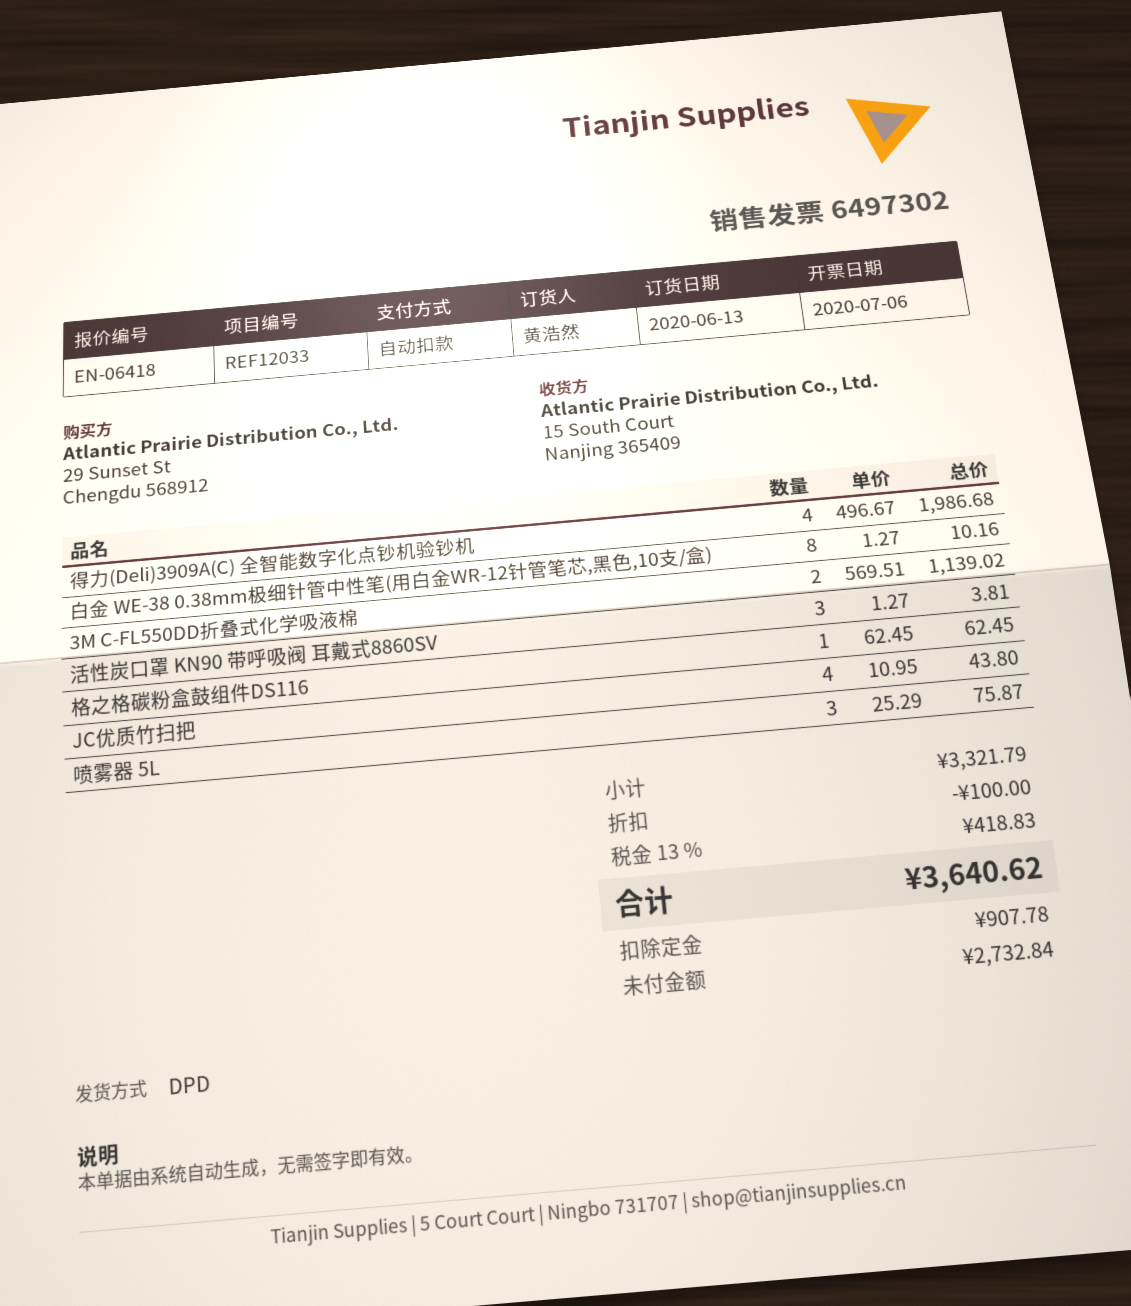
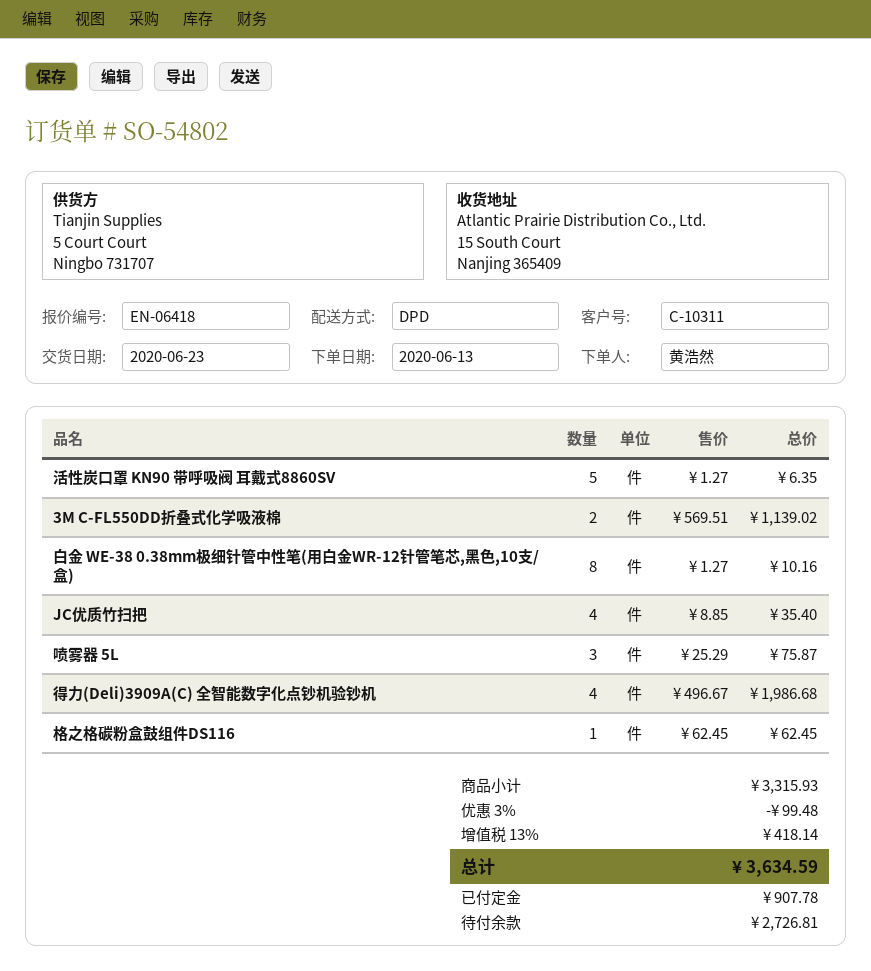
活性炭口罩 KN90 带呼吸阀 耳戴式8860SV: 3 x 1.27 = 3.81 -> 5 x 1.27 = 6.35
JC优质竹扫把: 4 x 10.95 = 43.80 -> 4 x 8.85 = 35.40
subtotal: 3321.79 -> 3315.93
discount: 100.00 -> 99.48
tax: 13% = 418.83 -> 13% = 418.14
total: 3640.62 -> 3634.59
balance: 2732.84 -> 2726.81

